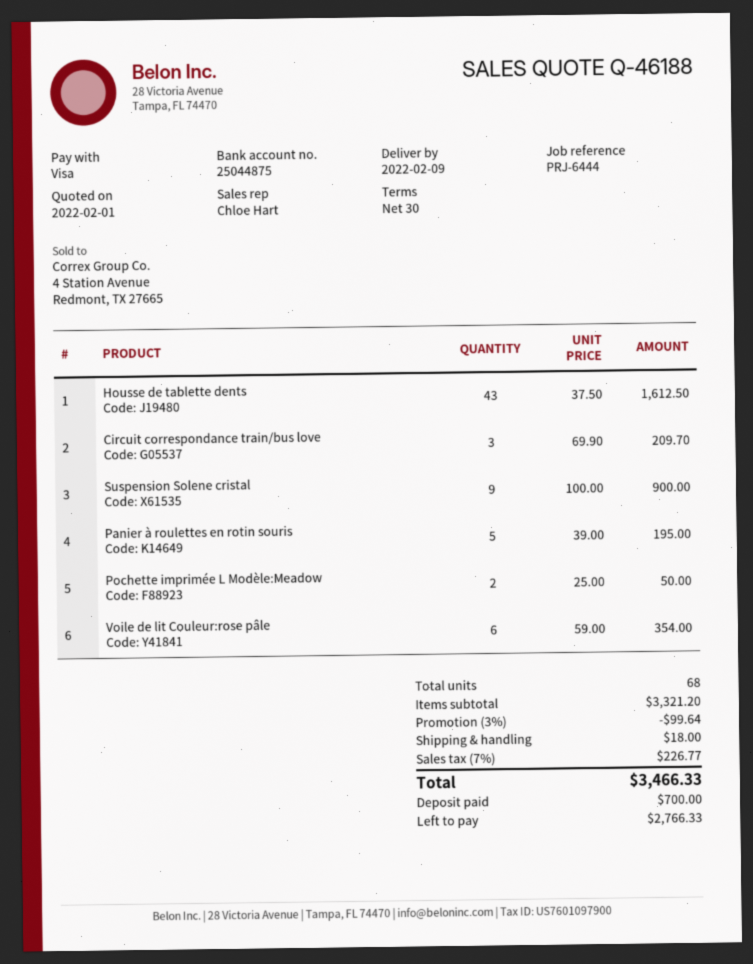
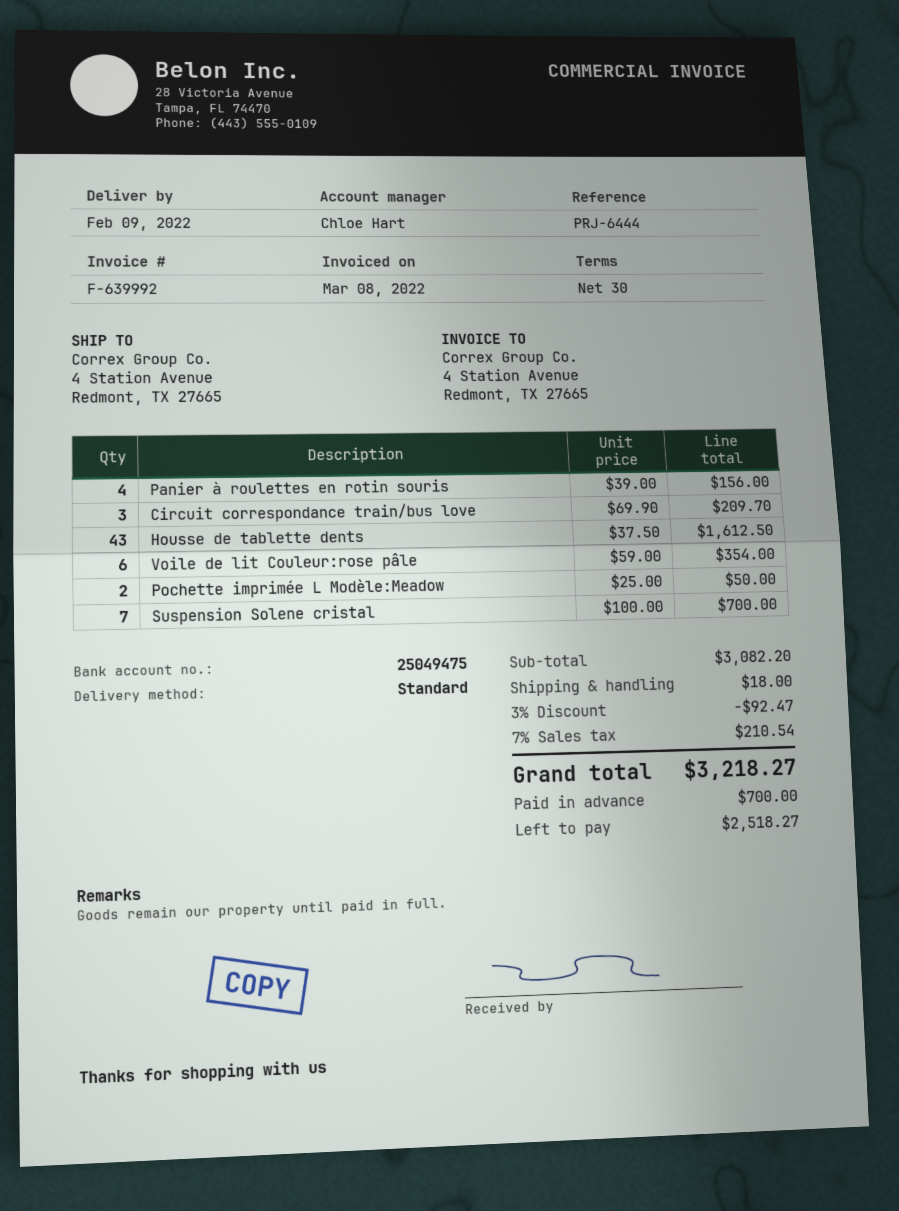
bank account: 25044875 -> 25049475
Suspension Solene cristal: 9 x 100.00 = 900.00 -> 7 x 100.00 = 700.00
Panier à roulettes en rotin souris: 5 x 39.00 = 195.00 -> 4 x 39.00 = 156.00
subtotal: 3321.20 -> 3082.20
discount: 3% = 99.64 -> 3% = 92.47
tax: 7% = 226.77 -> 7% = 210.54
total: 3466.33 -> 3218.27
balance: 2766.33 -> 2518.27

